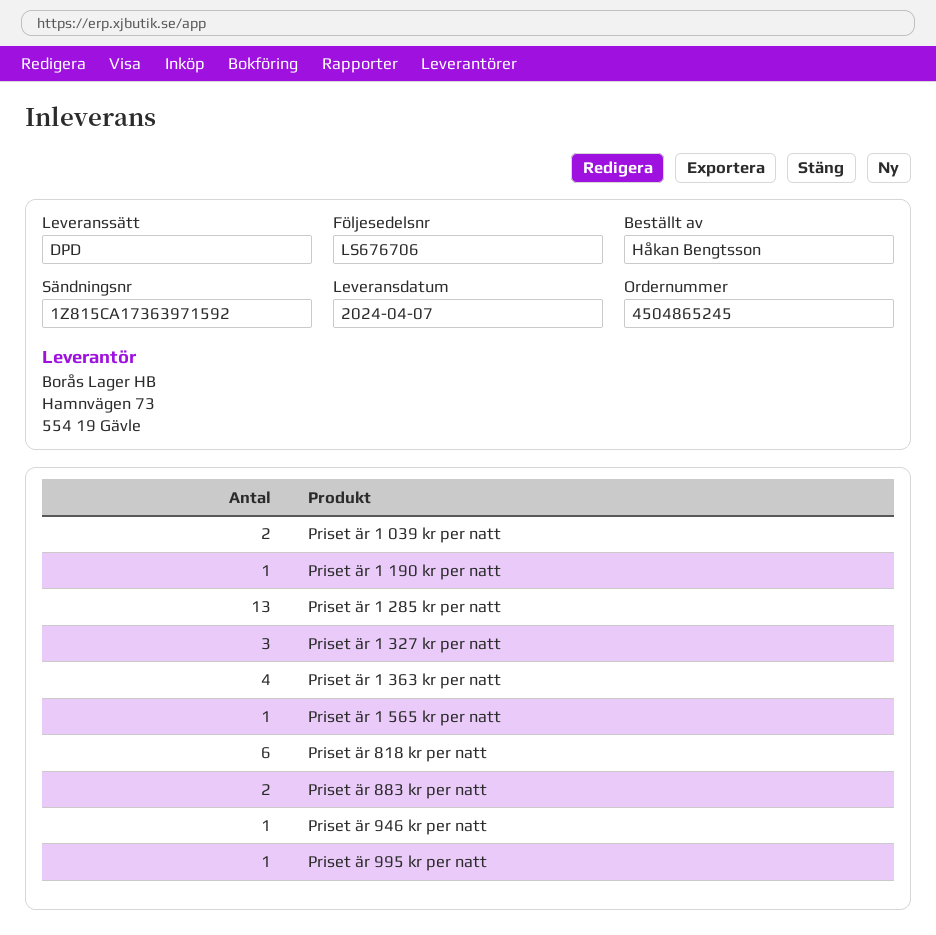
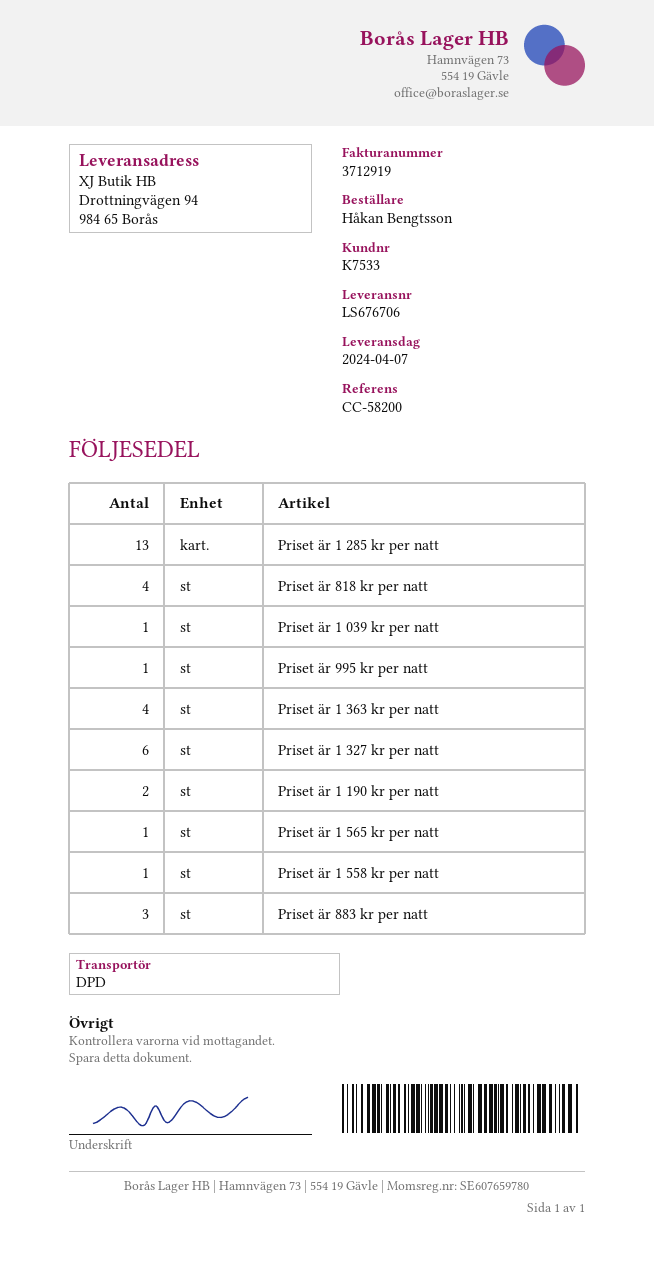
Priset är 1 039 kr per natt: 2 -> 1
Priset är 1 190 kr per natt: 1 -> 2
Priset är 1 327 kr per natt: 3 -> 6
Priset är 818 kr per natt: 6 -> 4
Priset är 883 kr per natt: 2 -> 3
Priset är 946 kr per natt: 1 -> none
Priset är 1 558 kr per natt: none -> 1

